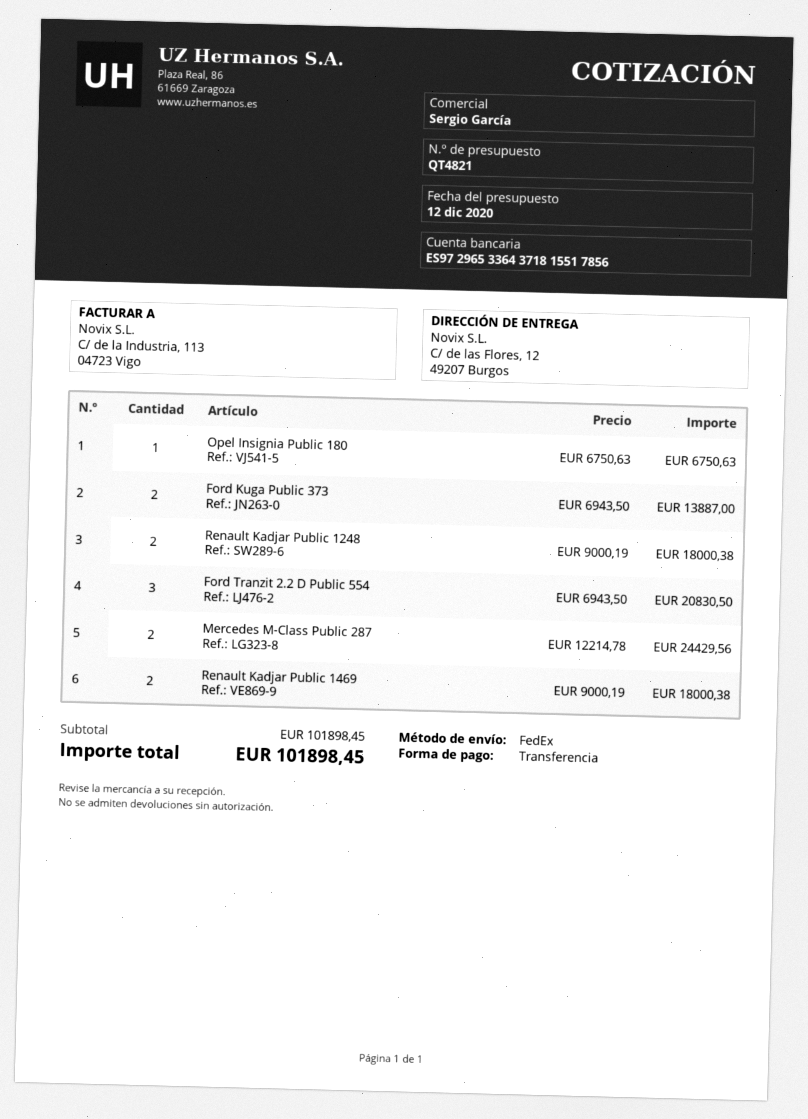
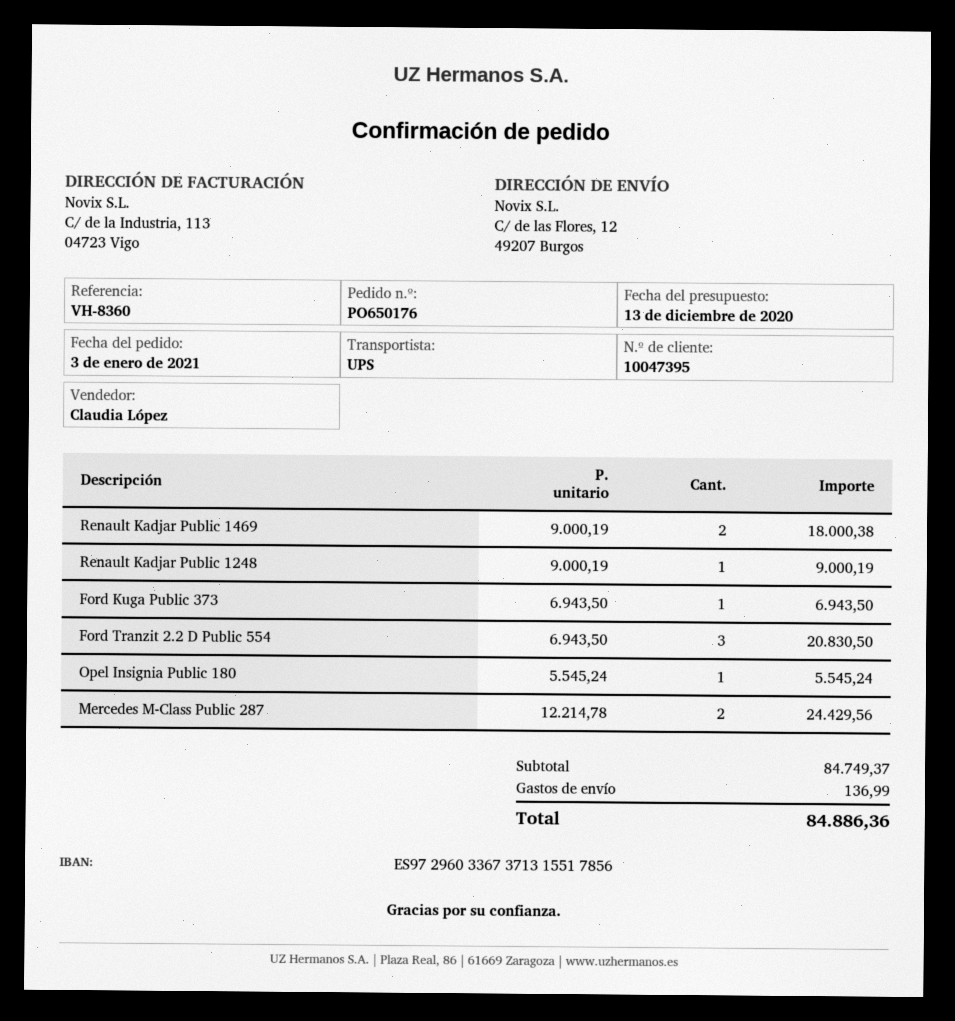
quote date: 2020-12-12 -> 2020-12-13
sales rep: Sergio García -> Claudia López
bank account: ES9729653364371815517856 -> ES9729603367371315517856
shipping method: FedEx -> UPS
Opel Insignia Public 180: 1 x 6750.63 = 6750.63 -> 1 x 5545.24 = 5545.24
Ford Kuga Public 373: 2 x 6943.50 = 13887.00 -> 1 x 6943.50 = 6943.50
Renault Kadjar Public 1248: 2 x 9000.19 = 18000.38 -> 1 x 9000.19 = 9000.19
subtotal: 101898.45 -> 84749.37
shipping: none -> 136.99
total: 101898.45 -> 84886.36

